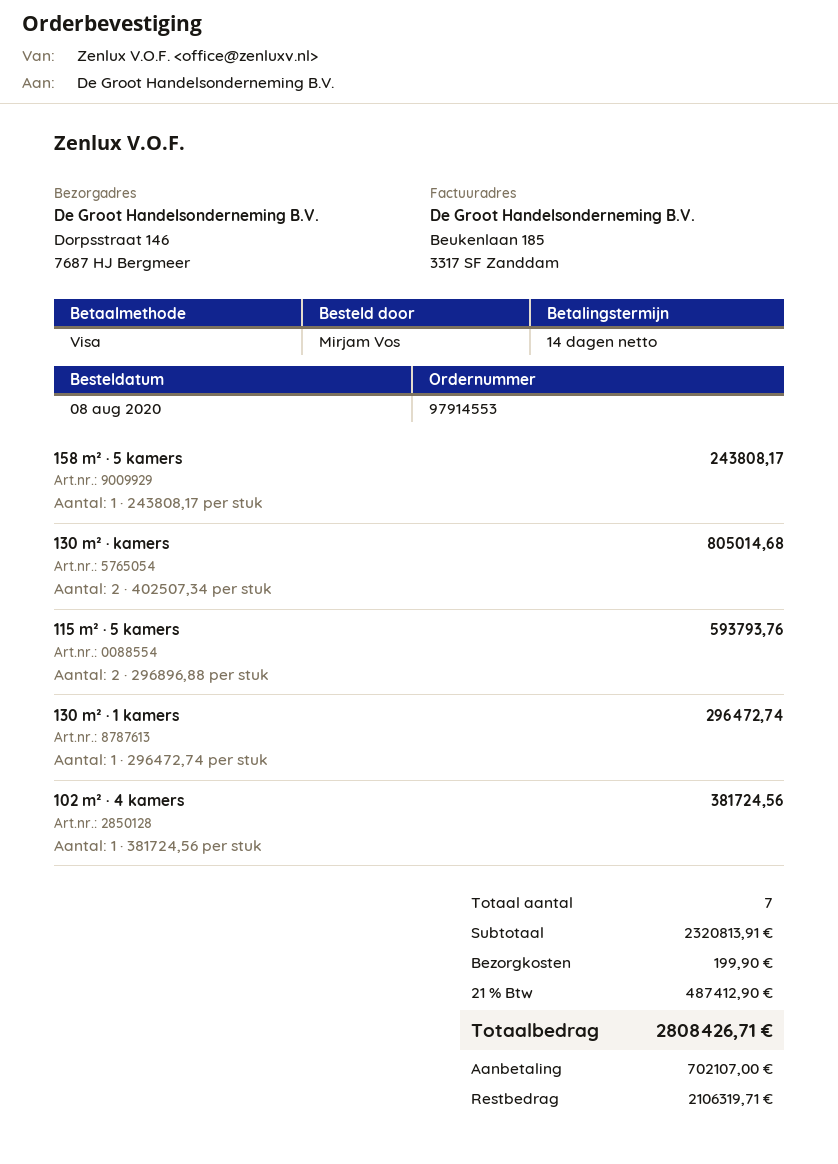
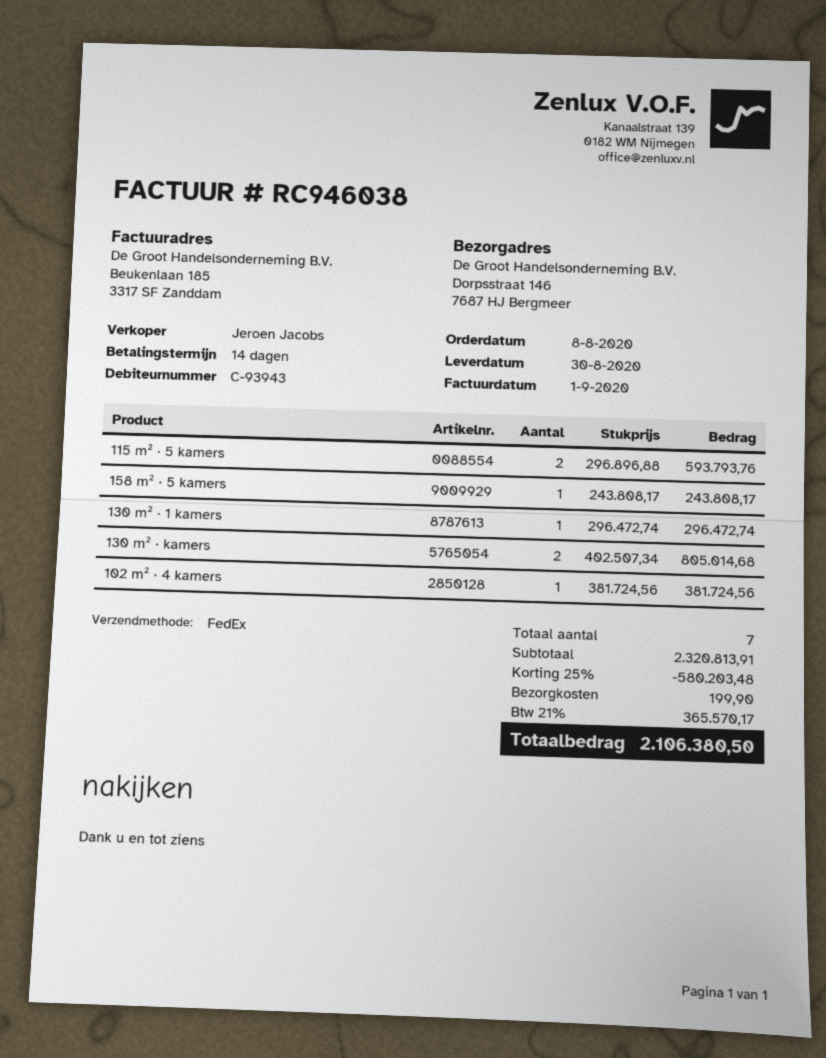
discount: none -> 25% = 580203.48
tax: 21% = 487412.90 -> 21% = 365570.17
total: 2808426.71 -> 2106380.50

